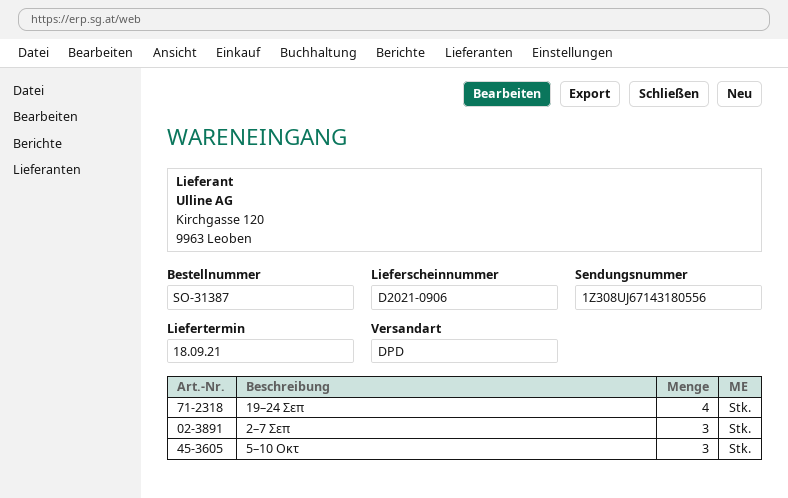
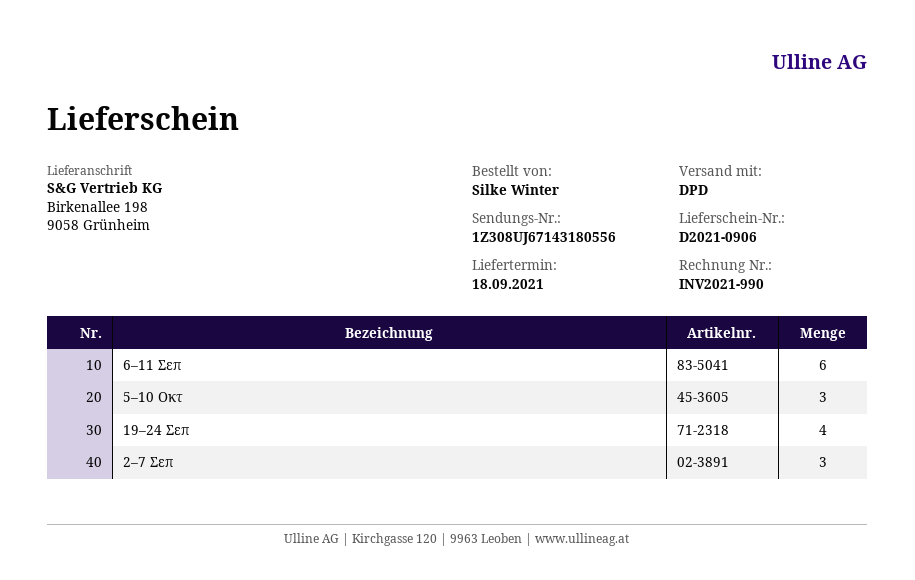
6–11 Σεπ: none -> 6

